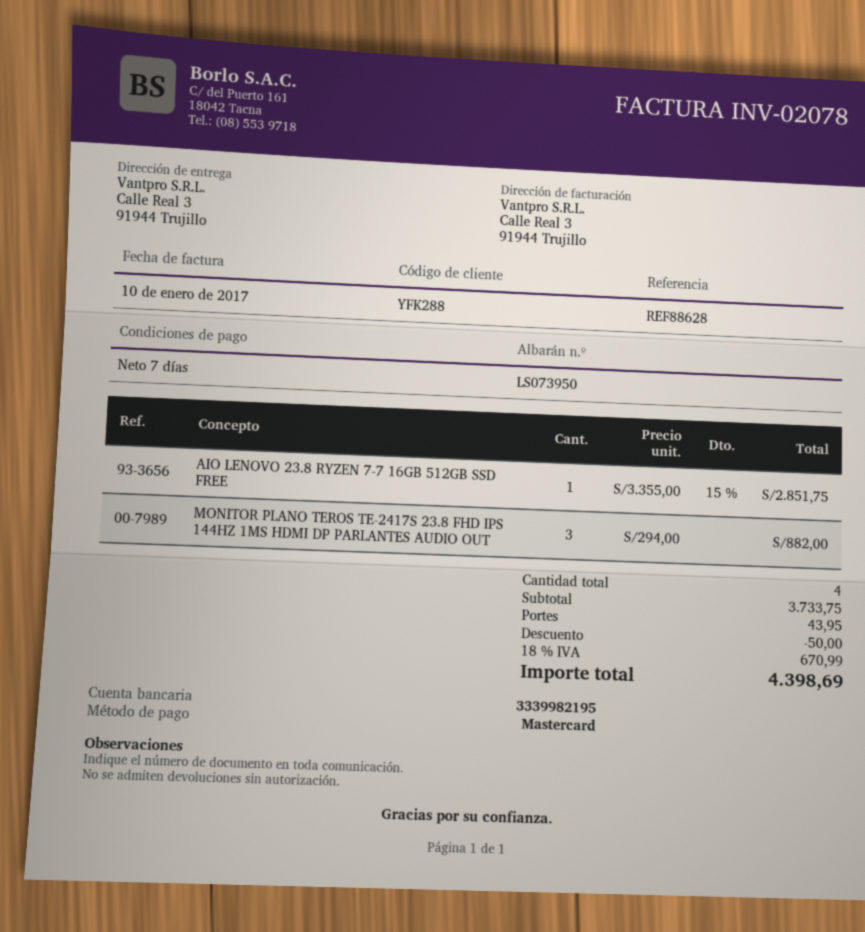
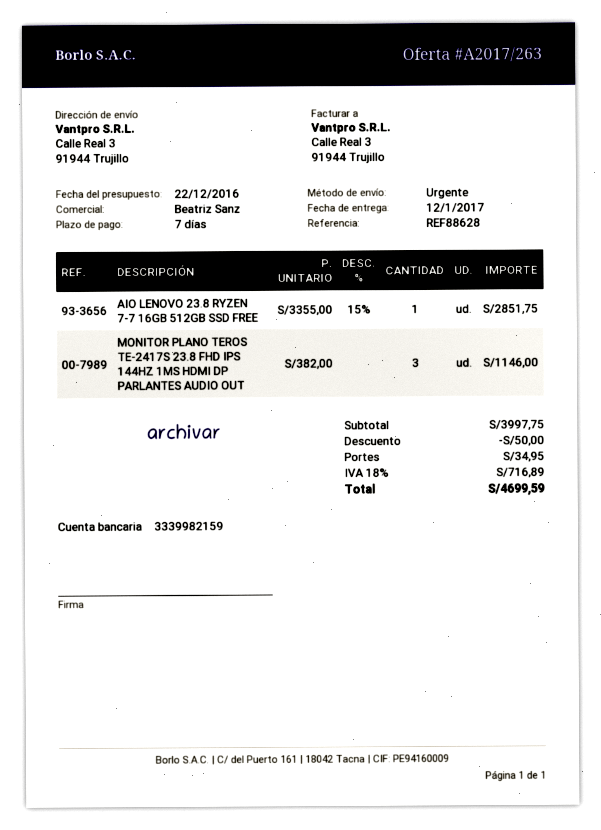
bank account: 3339982195 -> 3339982159
MONITOR PLANO TEROS TE-2417S 23.8 FHD IPS 144HZ 1MS HDMI DP PARLANTES AUDIO OUT: 3 x 294.00 = 882.00 -> 3 x 382.00 = 1146.00
subtotal: 3733.75 -> 3997.75
shipping: 43.95 -> 34.95
tax: 18% = 670.99 -> 18% = 716.89
total: 4398.69 -> 4699.59

